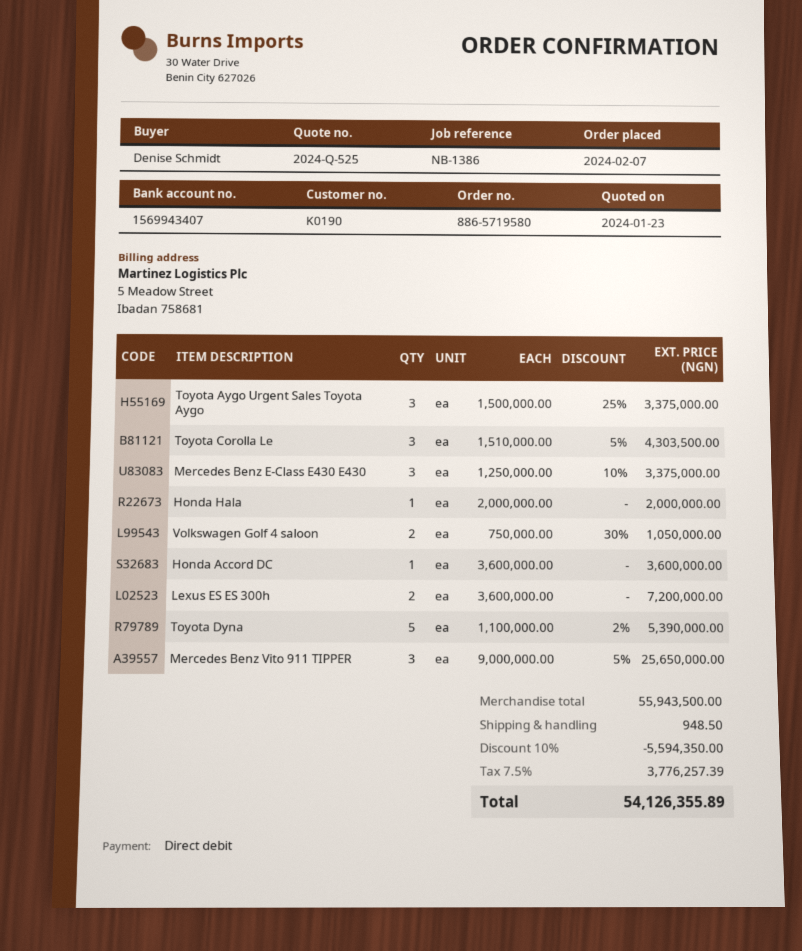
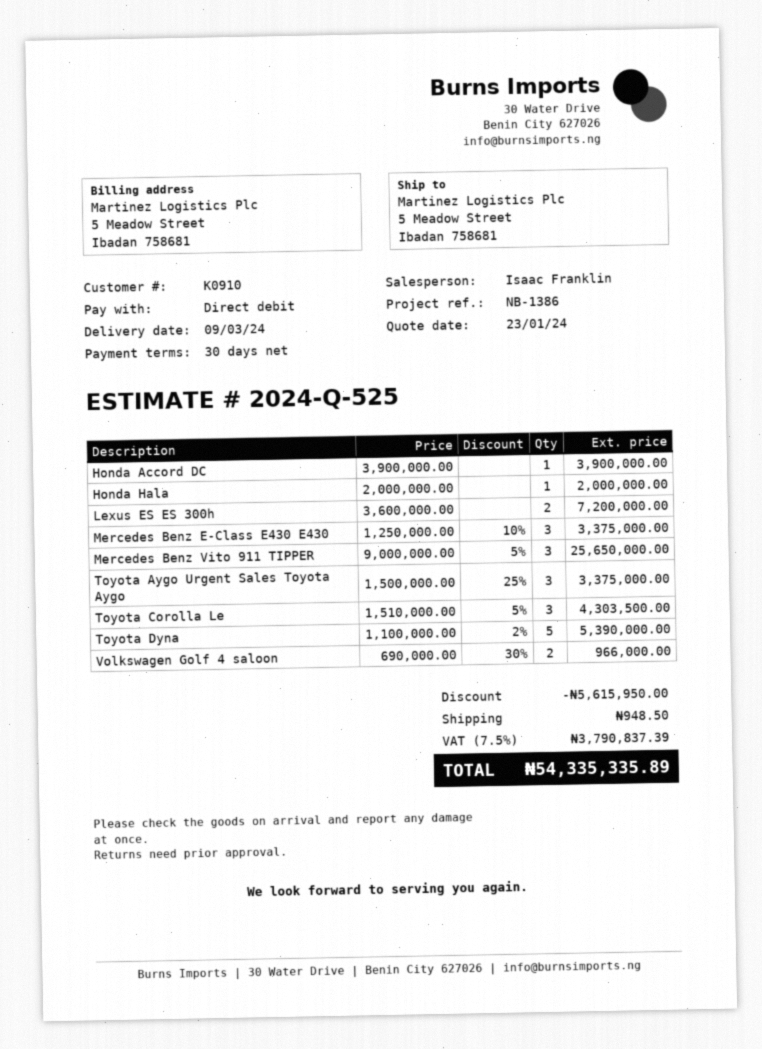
customer number: K0190 -> K0910
Volkswagen Golf 4 saloon: 2 x 750000.00 - 30% = 1050000.00 -> 2 x 690000.00 - 30% = 966000.00
Honda Accord DC: 1 x 3600000.00 = 3600000.00 -> 1 x 3900000.00 = 3900000.00
discount: 5594350.00 -> 5615950.00
tax: 7.5% = 3776257.39 -> 7.5% = 3790837.39
total: 54126355.89 -> 54335335.89

